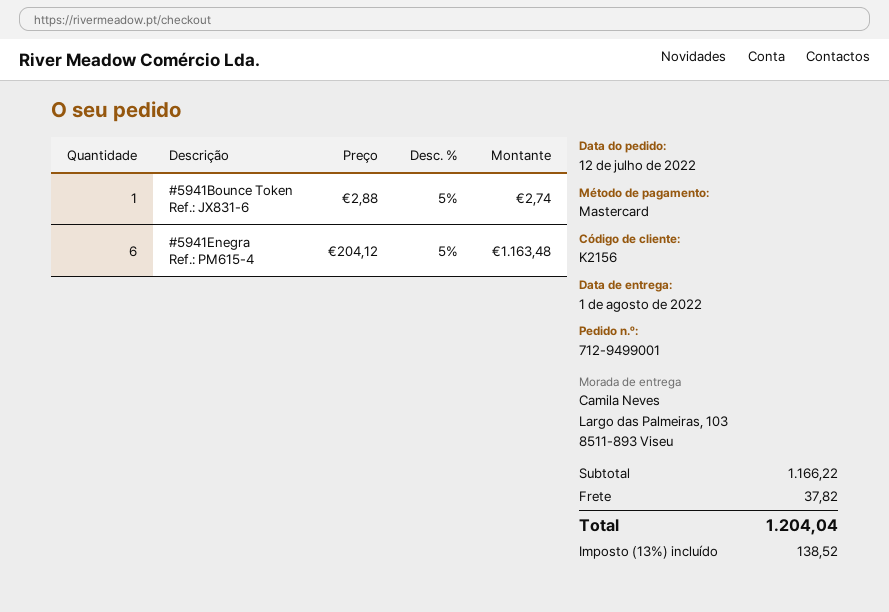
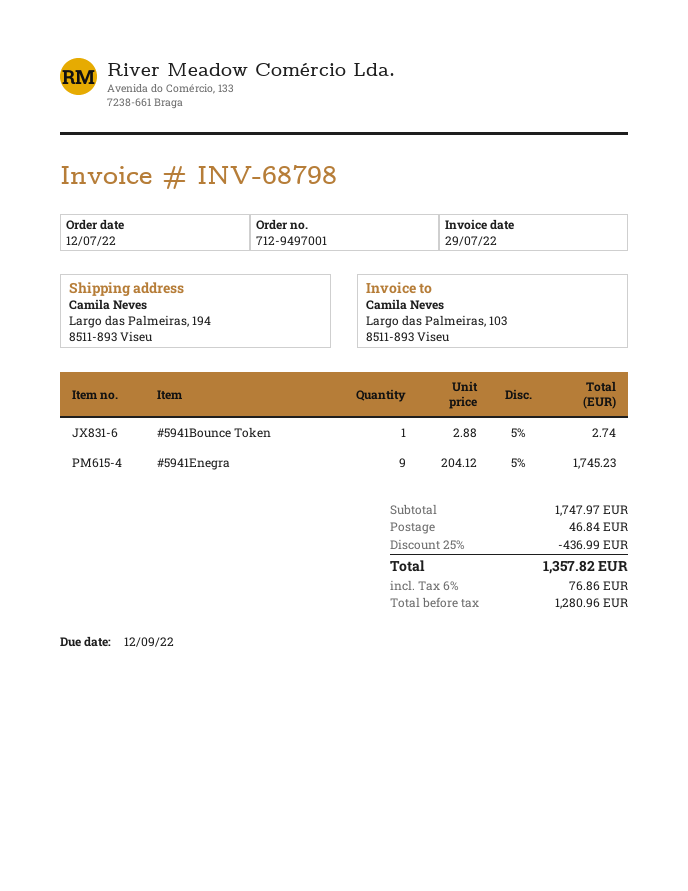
order number: 712-9499001 -> 712-9497001
ship to: Largo das Palmeiras, 103, 8511-893 Viseu -> Largo das Palmeiras, 194, 8511-893 Viseu
#5941Enegra: 6 x 204.12 - 5% = 1163.48 -> 9 x 204.12 - 5% = 1745.23
subtotal: 1166.22 -> 1747.97
discount: none -> 25% = 436.99
shipping: 37.82 -> 46.84
tax: 13% = 138.52 -> 6% = 76.86
total: 1204.04 -> 1357.82

